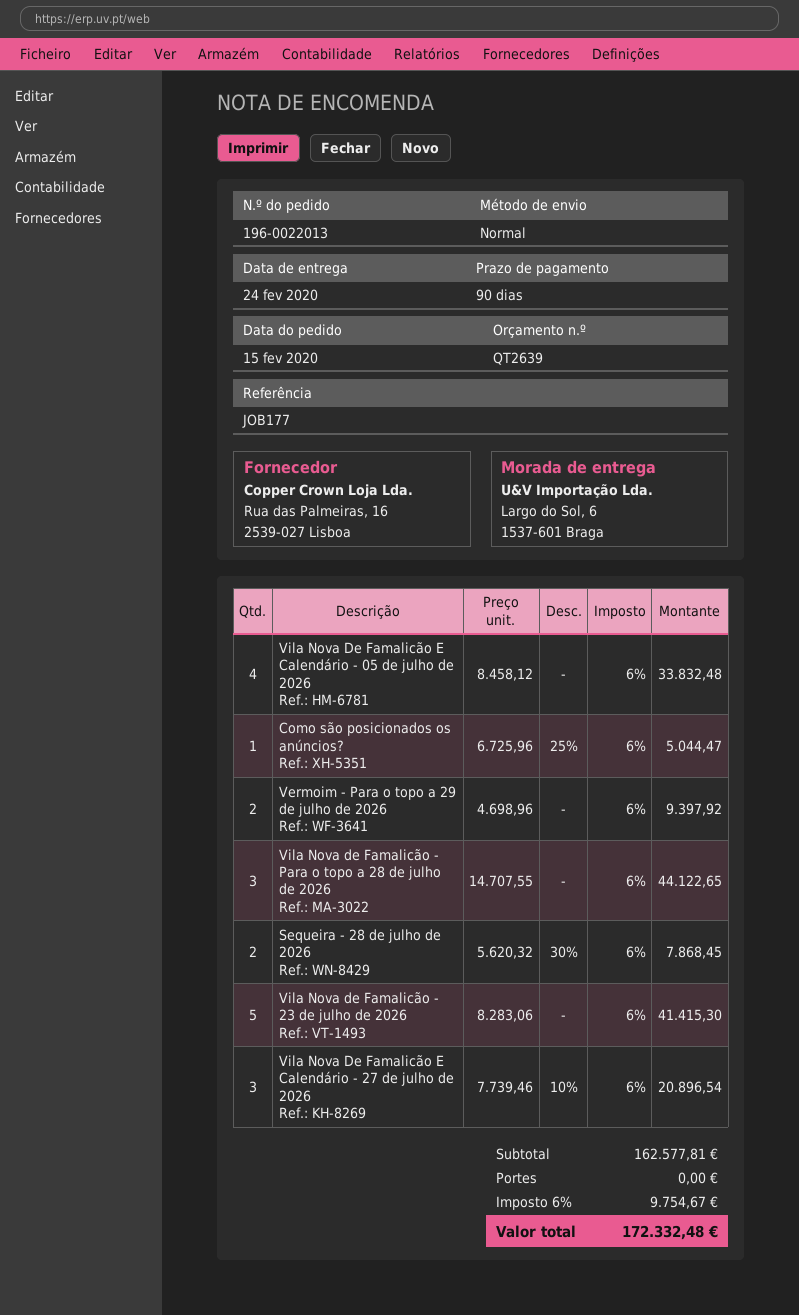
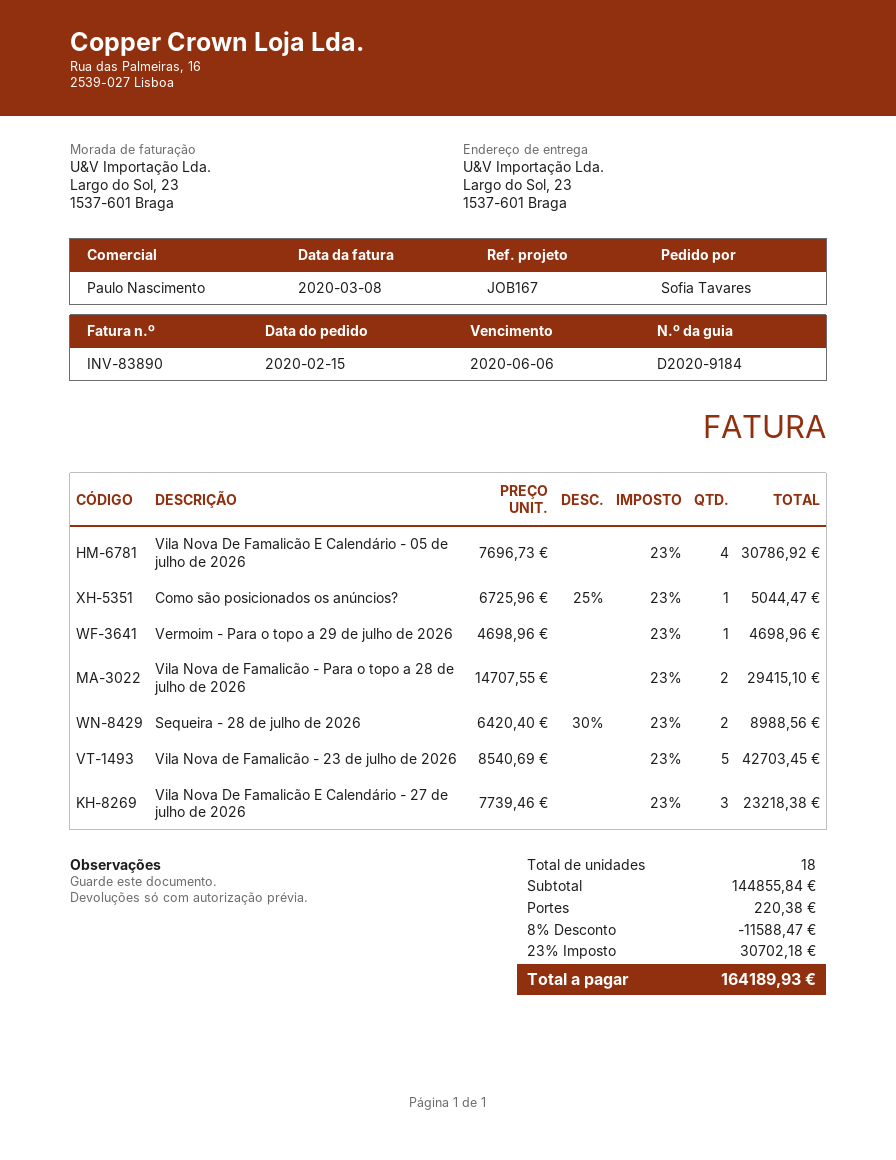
reference: JOB177 -> JOB167
ship to: Largo do Sol, 6, 1537-601 Braga -> Largo do Sol, 23, 1537-601 Braga
Vila Nova De Famalicão E Calendário - 05 de julho de 2026: 4 x 8458.12 = 33832.48 -> 4 x 7696.73 = 30786.92
Vermoim - Para o topo a 29 de julho de 2026: 2 x 4698.96 = 9397.92 -> 1 x 4698.96 = 4698.96
Vila Nova de Famalicão - Para o topo a 28 de julho de 2026: 3 x 14707.55 = 44122.65 -> 2 x 14707.55 = 29415.10
Sequeira - 28 de julho de 2026: 2 x 5620.32 - 30% = 7868.45 -> 2 x 6420.40 - 30% = 8988.56
Vila Nova de Famalicão - 23 de julho de 2026: 5 x 8283.06 = 41415.30 -> 5 x 8540.69 = 42703.45
Vila Nova De Famalicão E Calendário - 27 de julho de 2026: 3 x 7739.46 - 10% = 20896.54 -> 3 x 7739.46 = 23218.38
subtotal: 162577.81 -> 144855.84
discount: none -> 8% = 11588.47
shipping: 0.00 -> 220.38
tax: 6% = 9754.67 -> 23% = 30702.18
total: 172332.48 -> 164189.93

